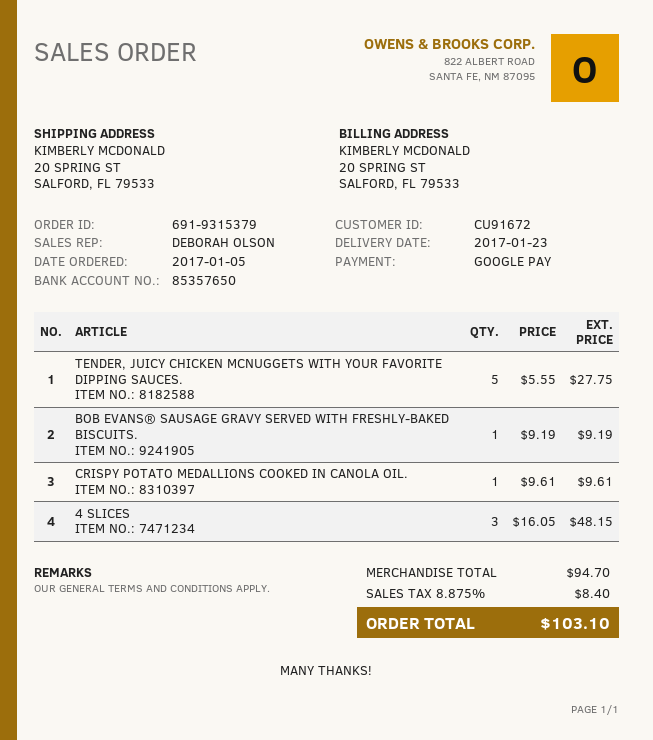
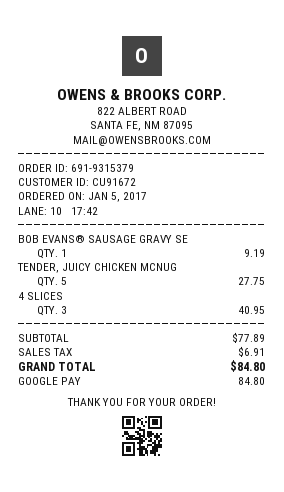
CRISPY POTATO MEDALLIONS COOKED IN CANOLA OIL.: 1 for 9.61 -> none
4 SLICES: 3 for 48.15 -> 3 for 40.95
subtotal: 94.70 -> 77.89
tax: 8.40 -> 6.91
total: 103.10 -> 84.80

